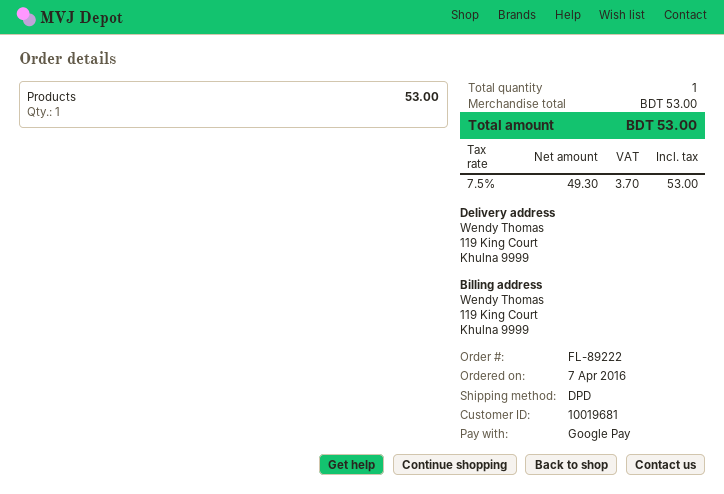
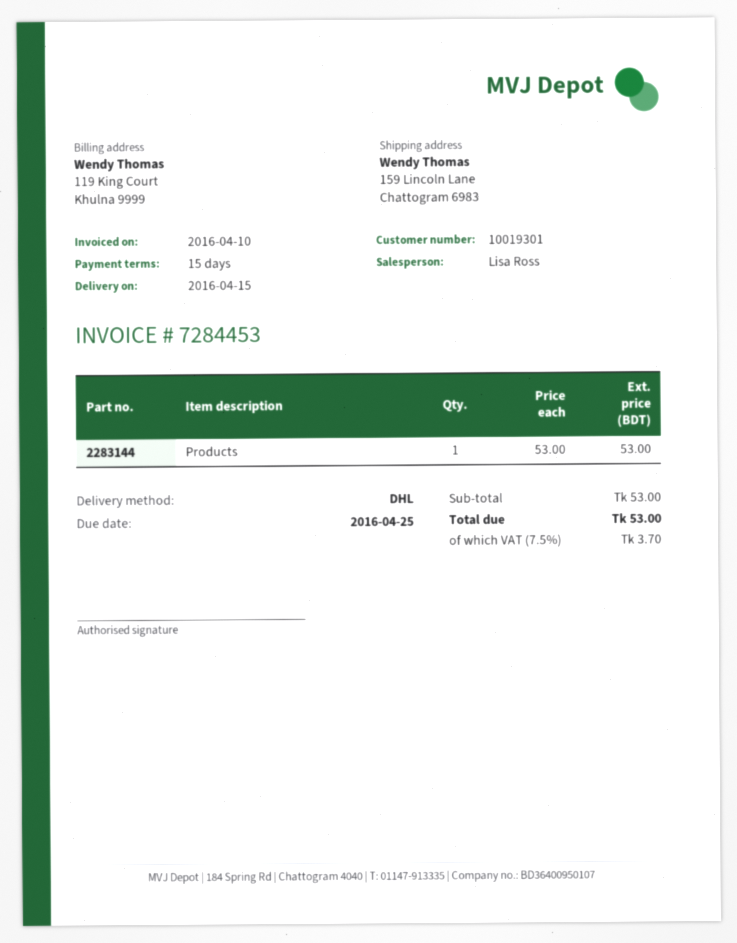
customer number: 10019681 -> 10019301
shipping method: DPD -> DHL
ship to: 119 King Court, Khulna 9999 -> 159 Lincoln Lane, Chattogram 6983

